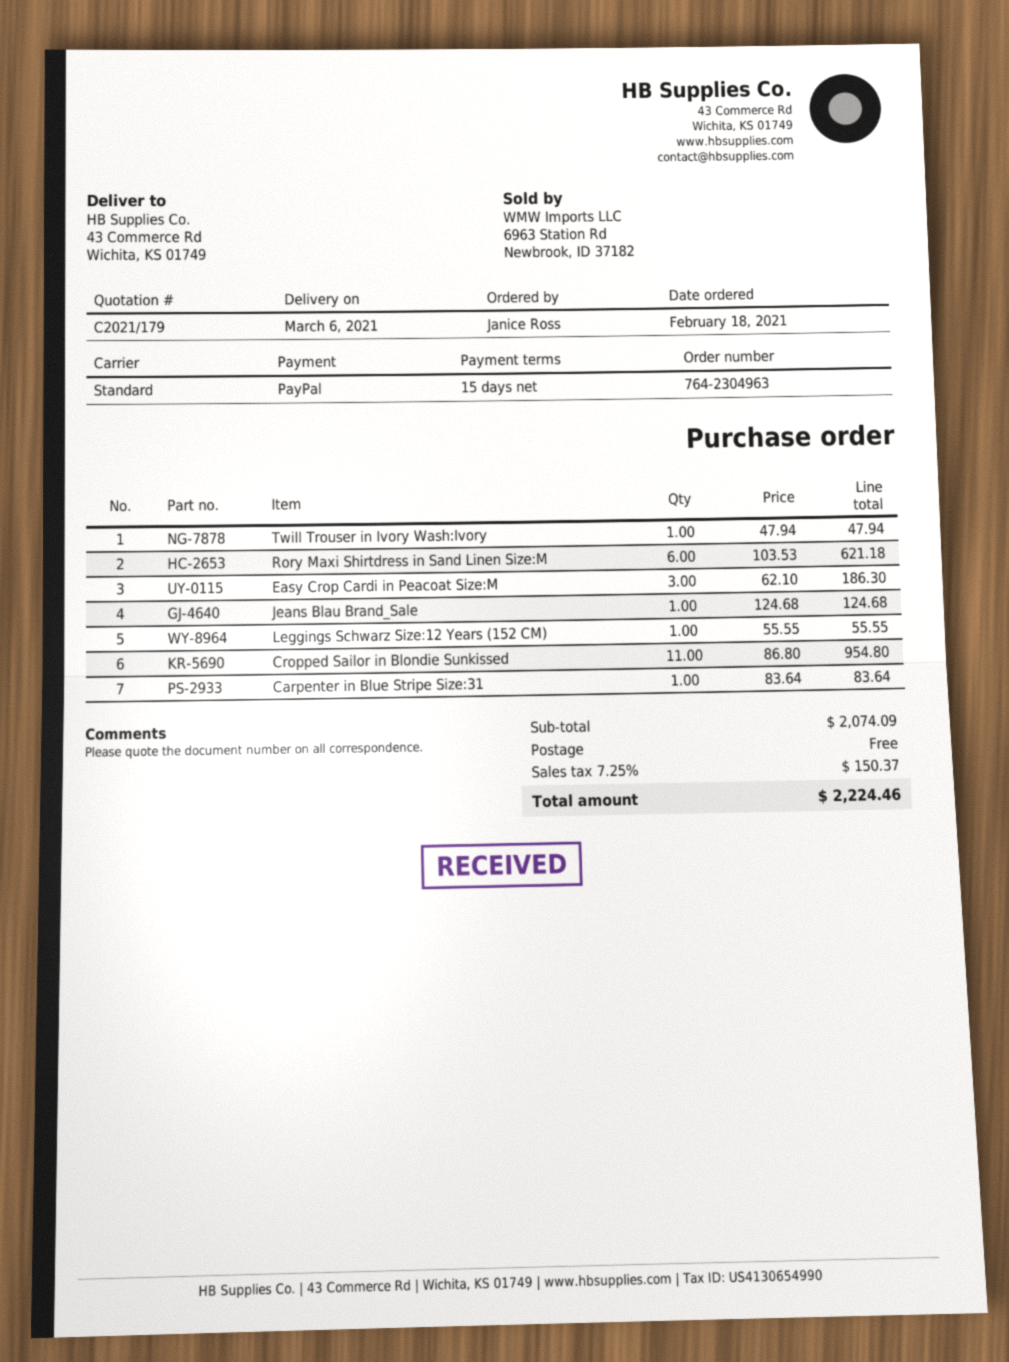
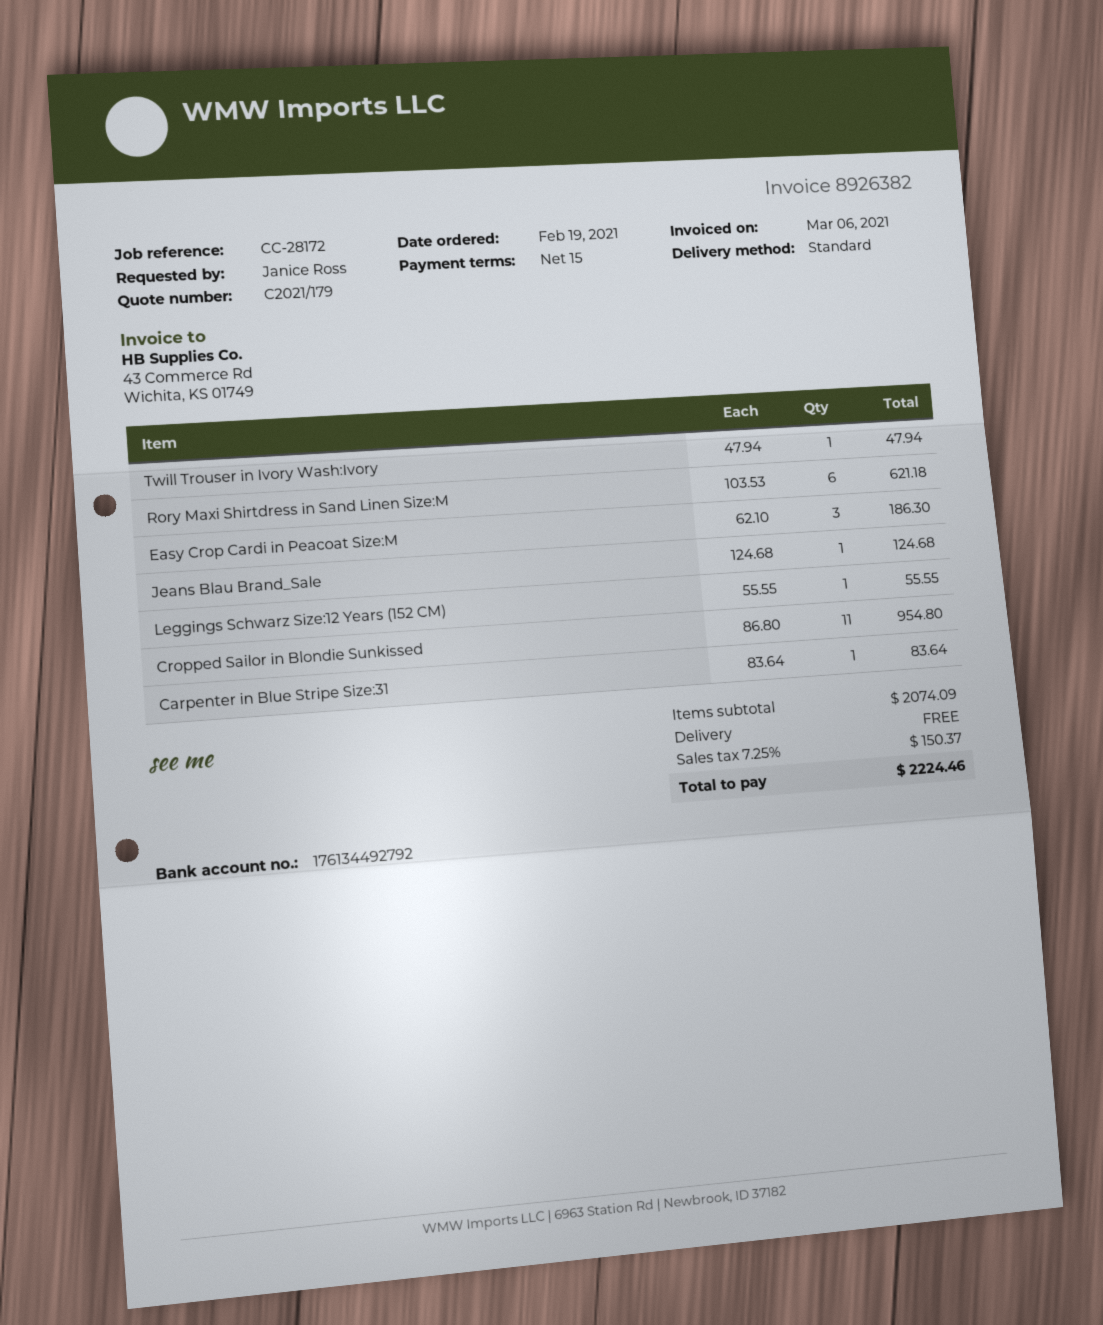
order date: 2021-02-18 -> 2021-02-19

